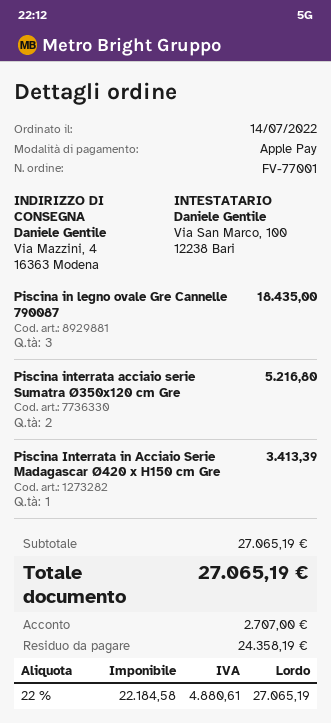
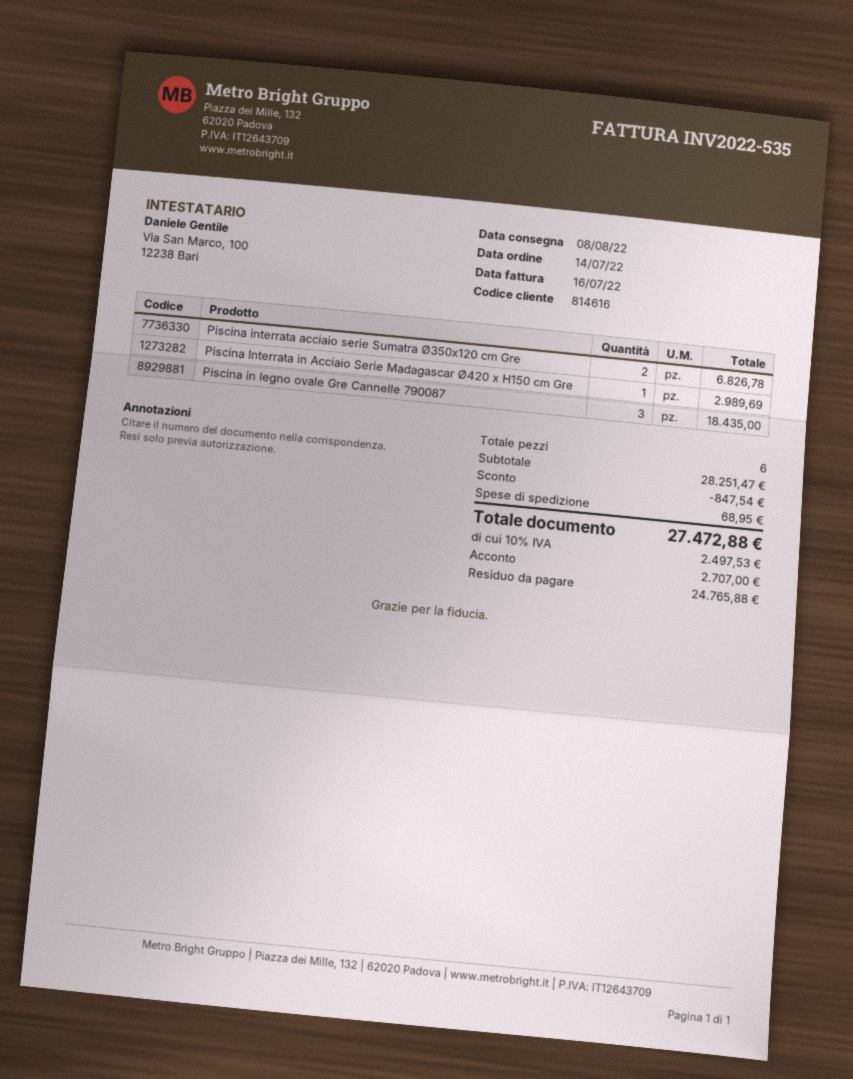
Piscina interrata acciaio serie Sumatra Ø350x120 cm Gre: 2 for 5216.80 -> 2 for 6826.78
Piscina Interrata in Acciaio Serie Madagascar Ø420 x H150 cm Gre: 1 for 3413.39 -> 1 for 2989.69
subtotal: 27065.19 -> 28251.47
discount: none -> 847.54
shipping: none -> 68.95
tax: 22% = 4880.61 -> 10% = 2497.53
total: 27065.19 -> 27472.88
balance: 24358.19 -> 24765.88

